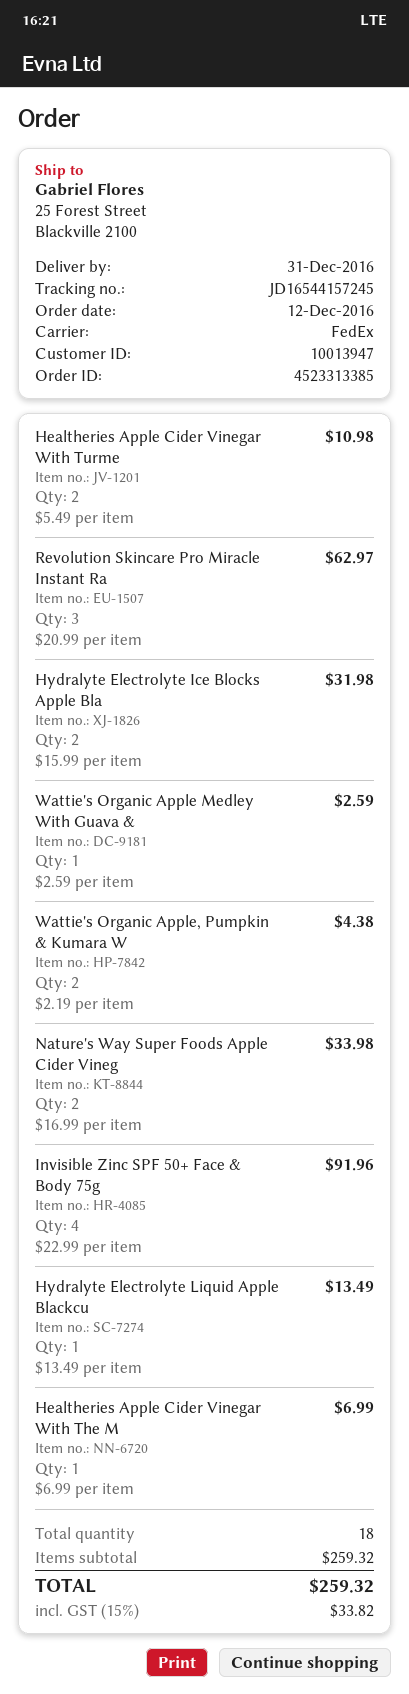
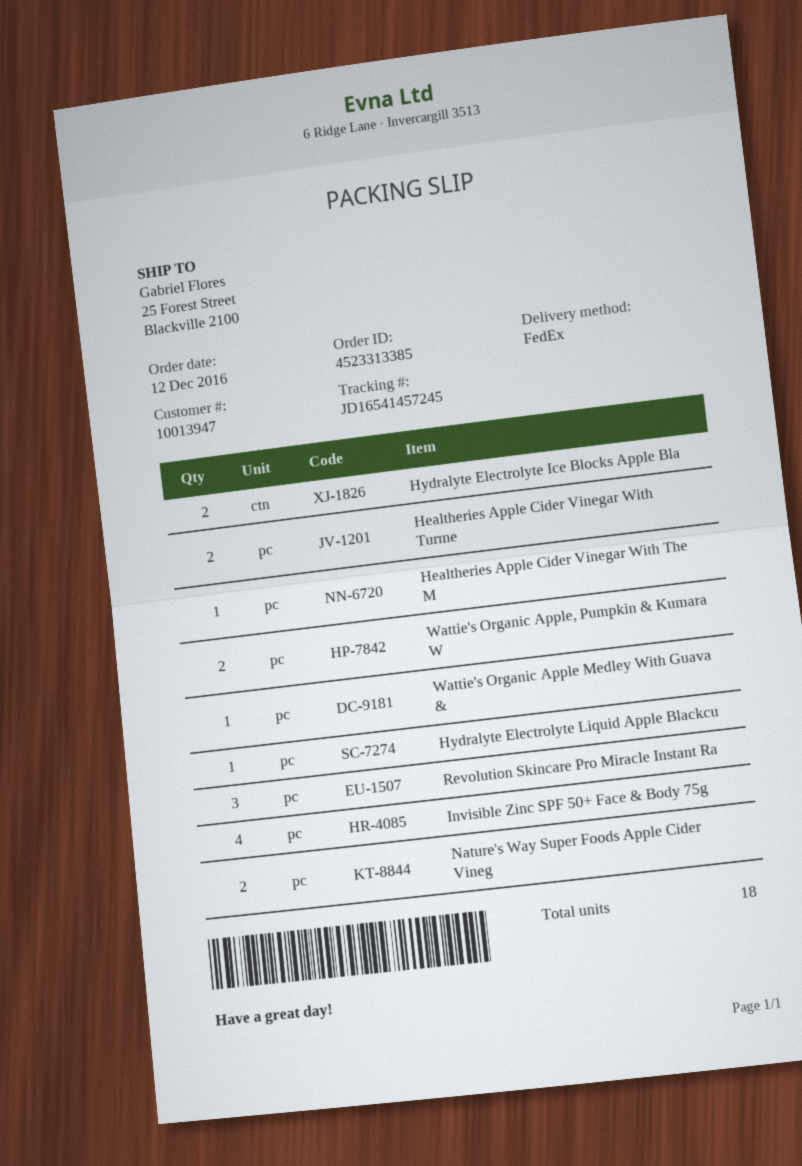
tracking number: JD16544157245 -> JD16541457245

